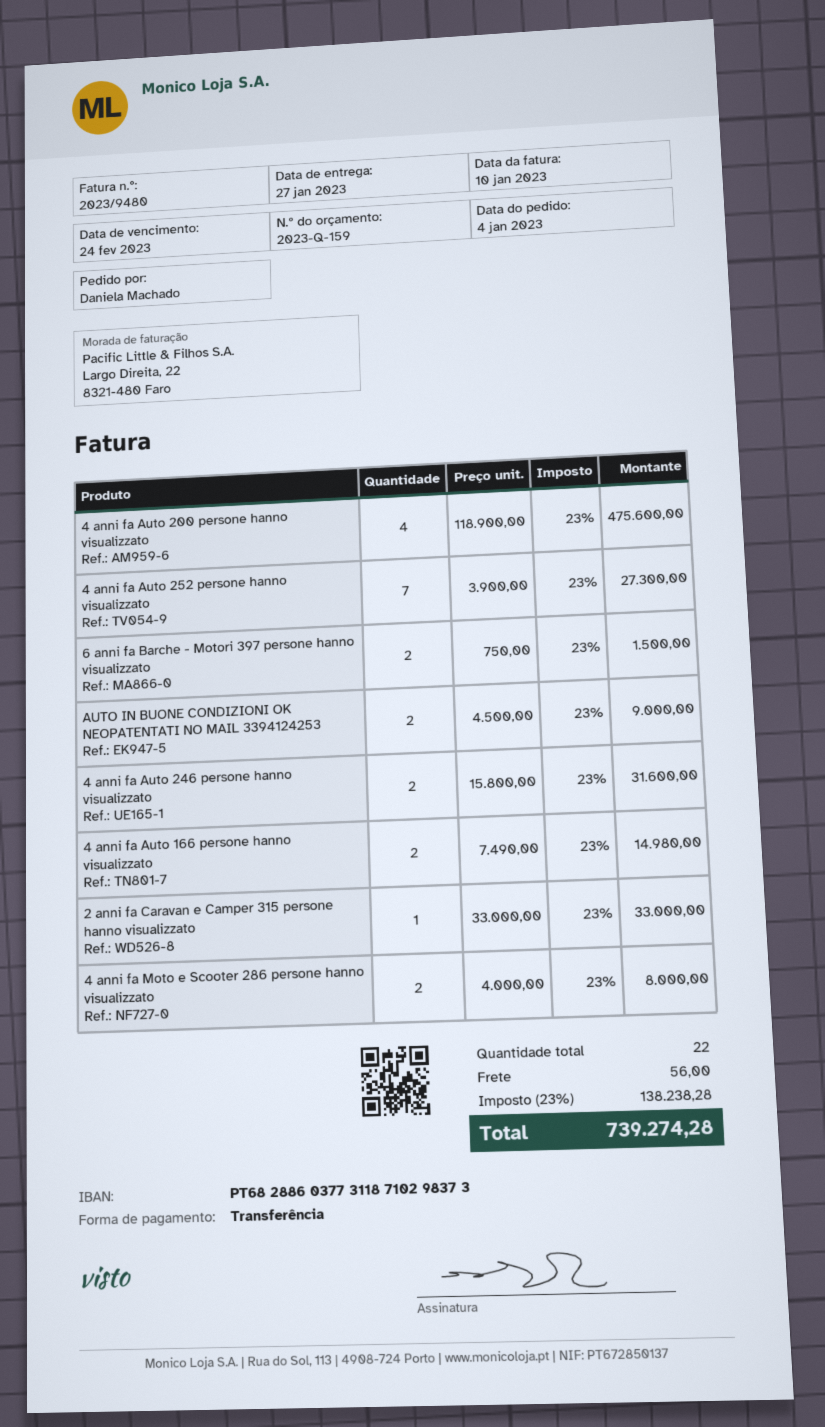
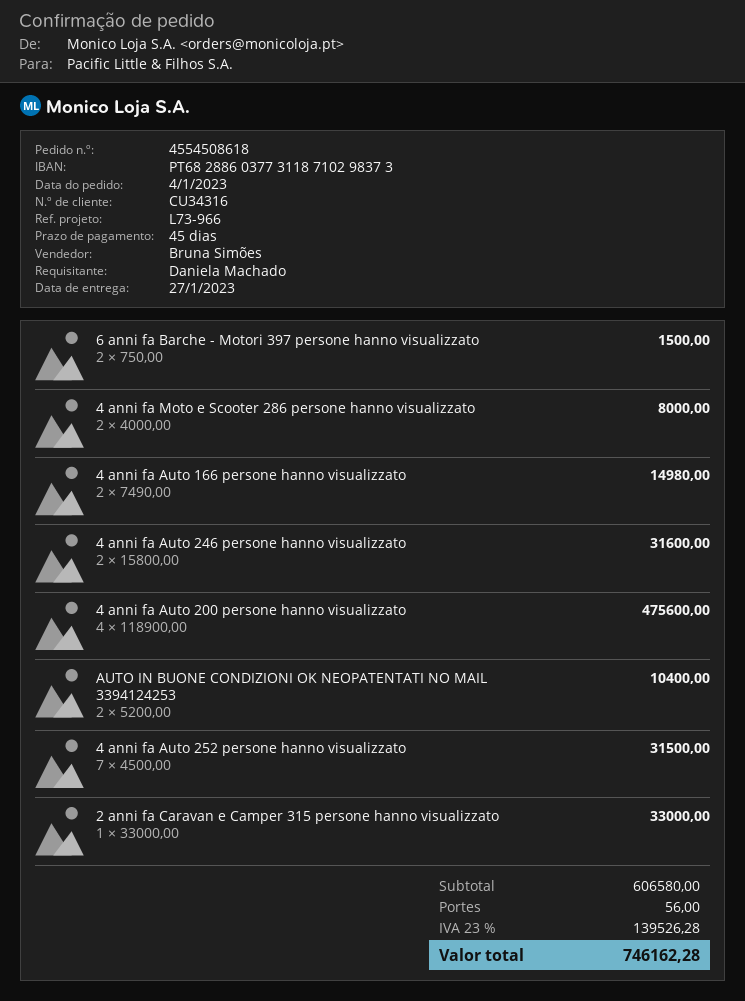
4 anni fa Auto 252 persone hanno visualizzato: 7 x 3900.00 = 27300.00 -> 7 x 4500.00 = 31500.00
AUTO IN BUONE CONDIZIONI OK NEOPATENTATI NO MAIL 3394124253: 2 x 4500.00 = 9000.00 -> 2 x 5200.00 = 10400.00
tax: 23% = 138238.28 -> 23% = 139526.28
total: 739274.28 -> 746162.28

